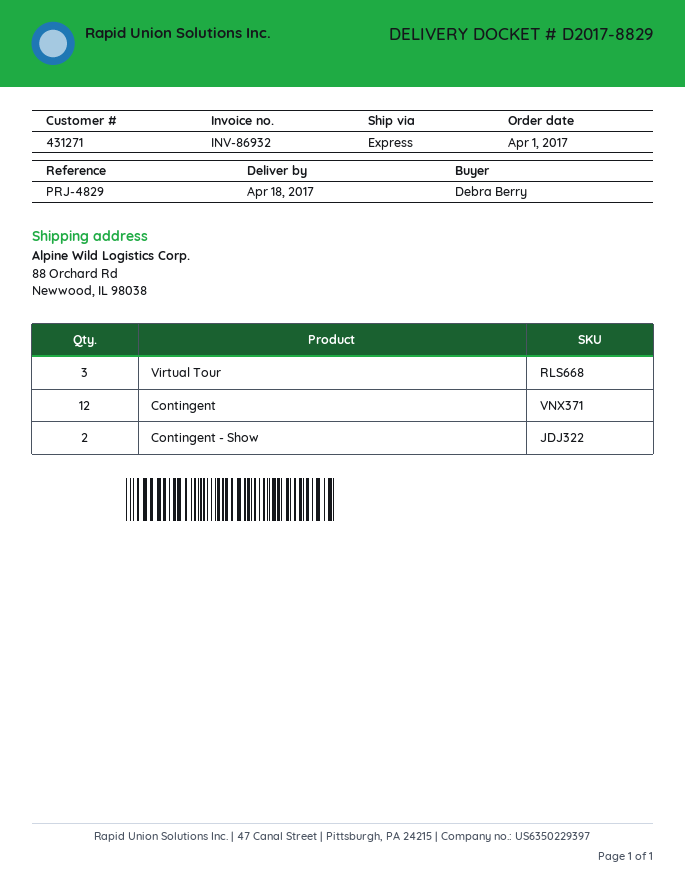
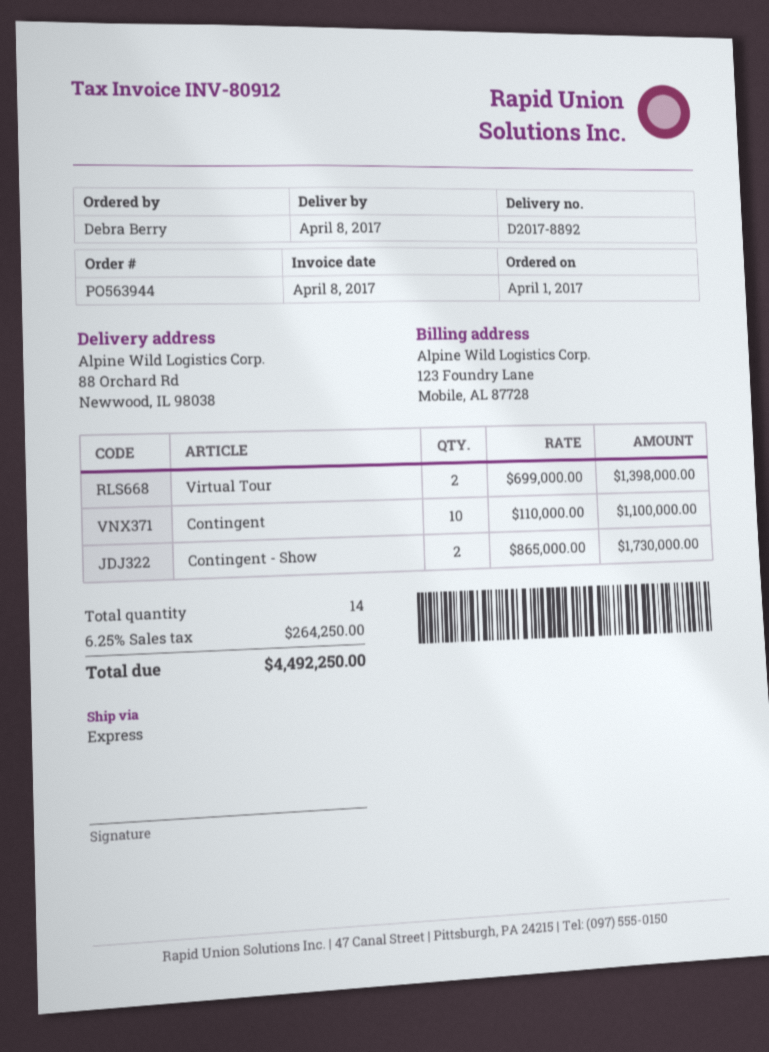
delivery note number: D2017-8829 -> D2017-8892
delivery date: 2017-04-18 -> 2017-04-08
invoice number: INV-86932 -> INV-80912
Virtual Tour: 3 -> 2
Contingent: 12 -> 10

